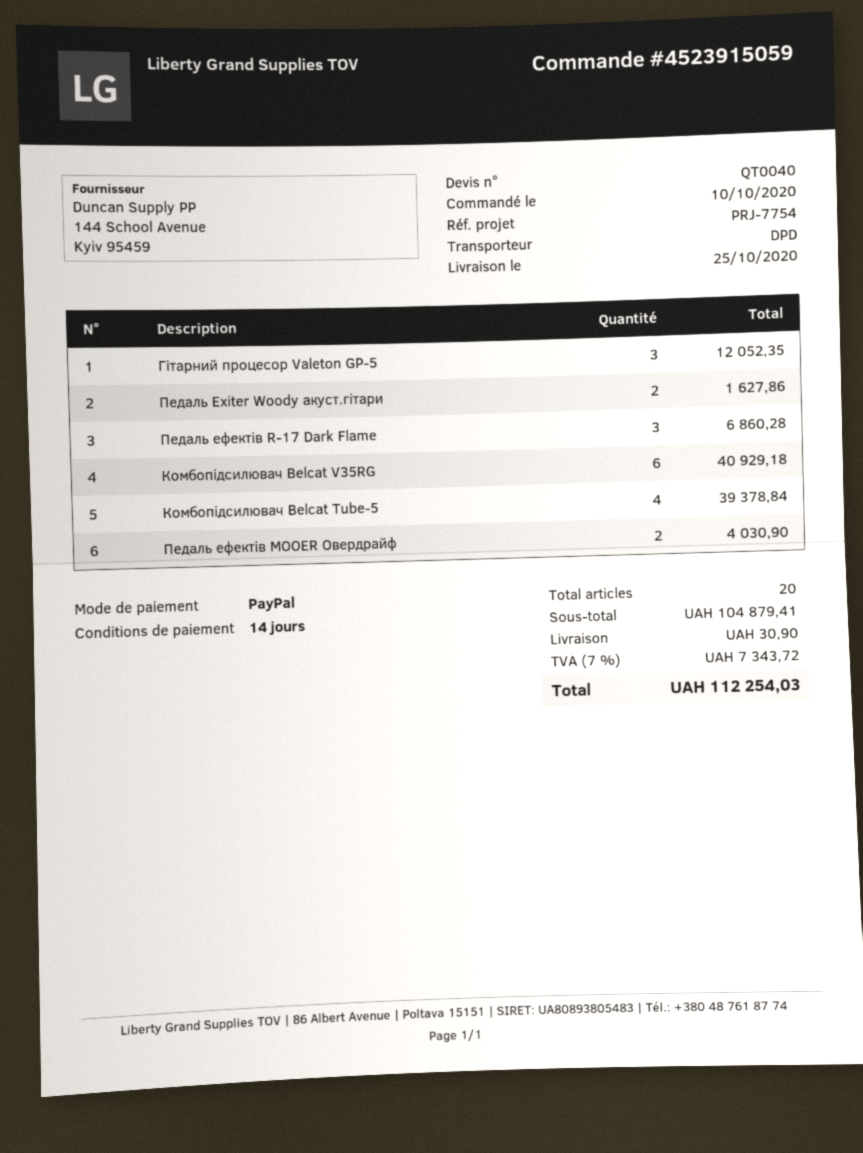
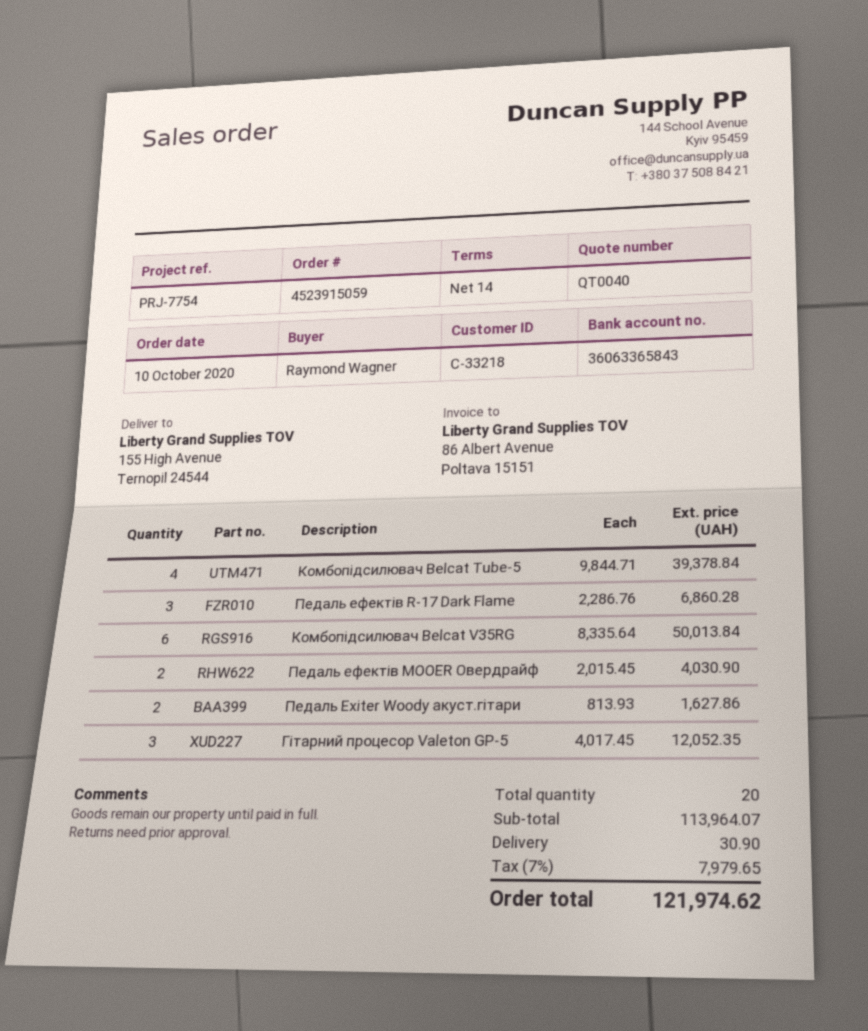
Комбопідсилювач Belcat V35RG: 6 for 40929.18 -> 6 for 50013.84
subtotal: 104879.41 -> 113964.07
tax: 7% = 7343.72 -> 7% = 7979.65
total: 112254.03 -> 121974.62

